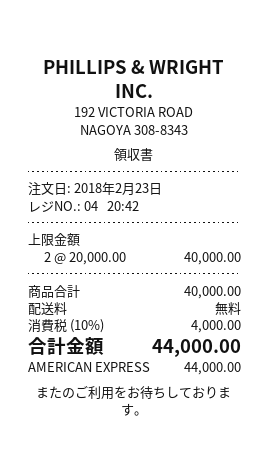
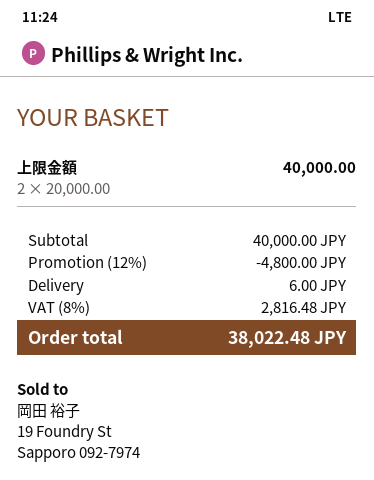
discount: none -> 12% = 4800.00
shipping: 0.00 -> 6.00
tax: 10% = 4000.00 -> 8% = 2816.48
total: 44000.00 -> 38022.48

